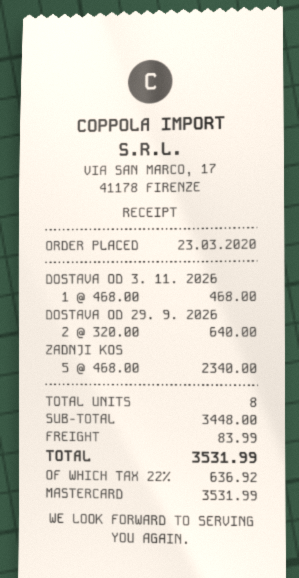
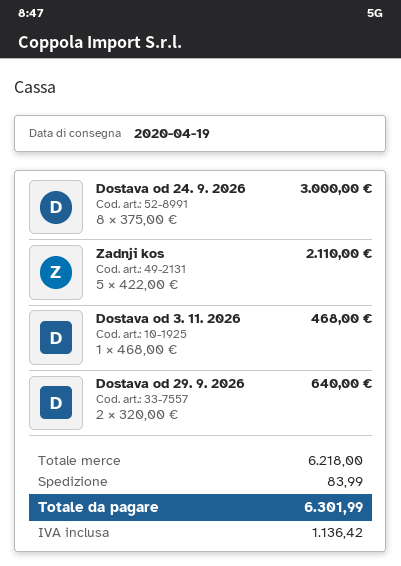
ZADNJI KOS: 5 x 468.00 = 2340.00 -> 5 x 422.00 = 2110.00
Dostava od 24. 9. 2026: none -> 8 x 375.00 = 3000.00
subtotal: 3448.00 -> 6218.00
tax: 636.92 -> 1136.42
total: 3531.99 -> 6301.99

